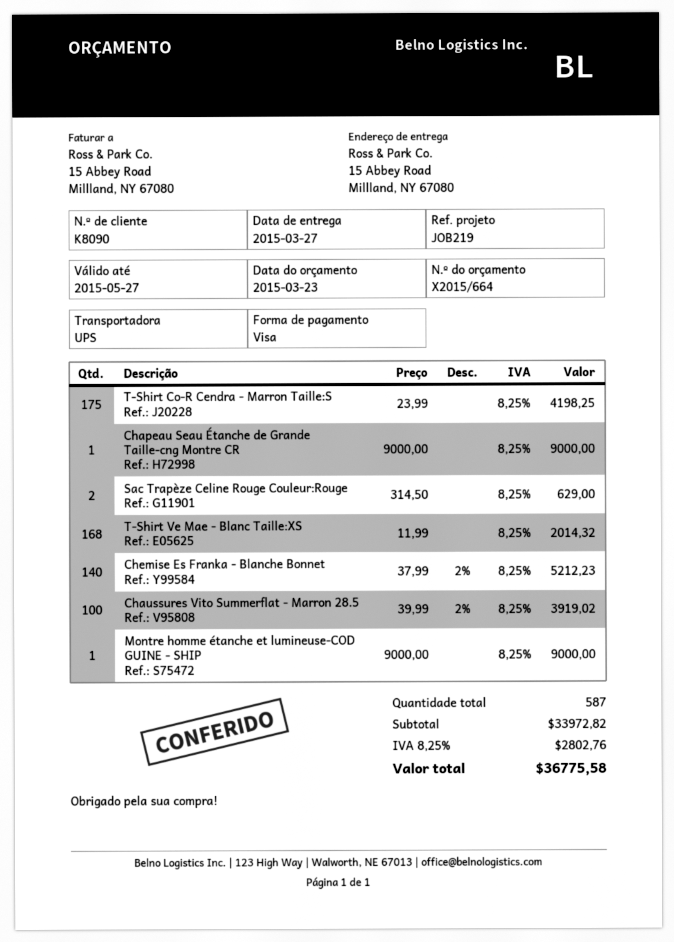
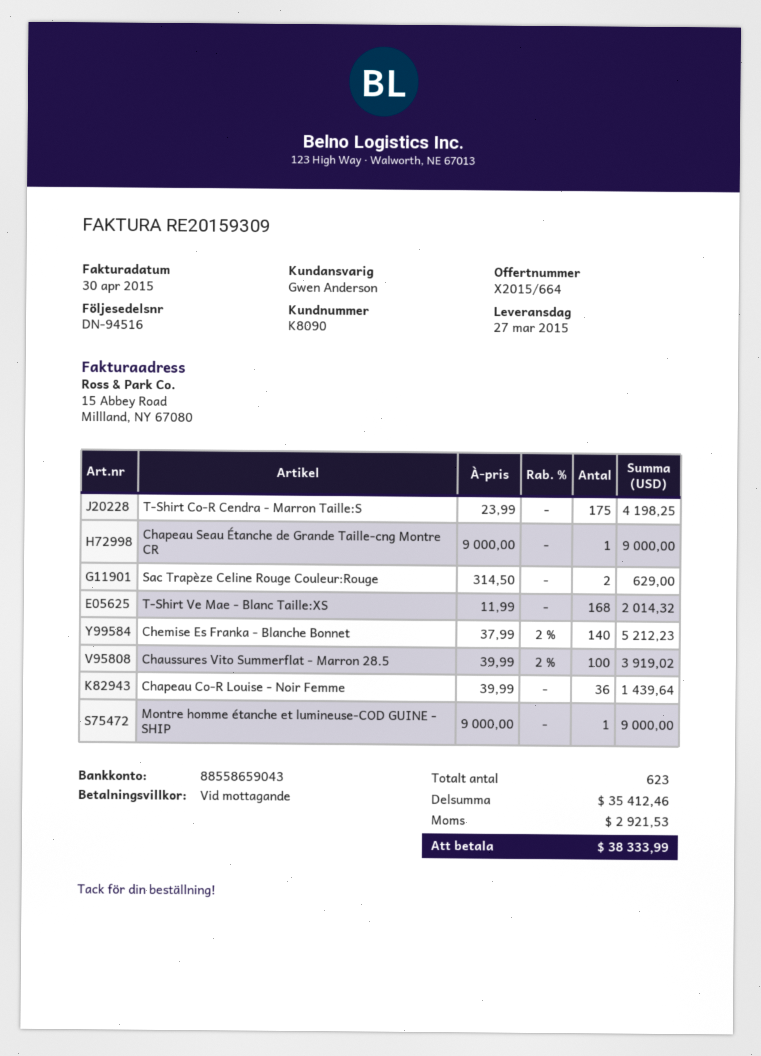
Chapeau Co-R Louise - Noir Femme: none -> 36 x 39.99 = 1439.64
total quantity: 587 -> 623
subtotal: 33972.82 -> 35412.46
tax: 2802.76 -> 2921.53
total: 36775.58 -> 38333.99

